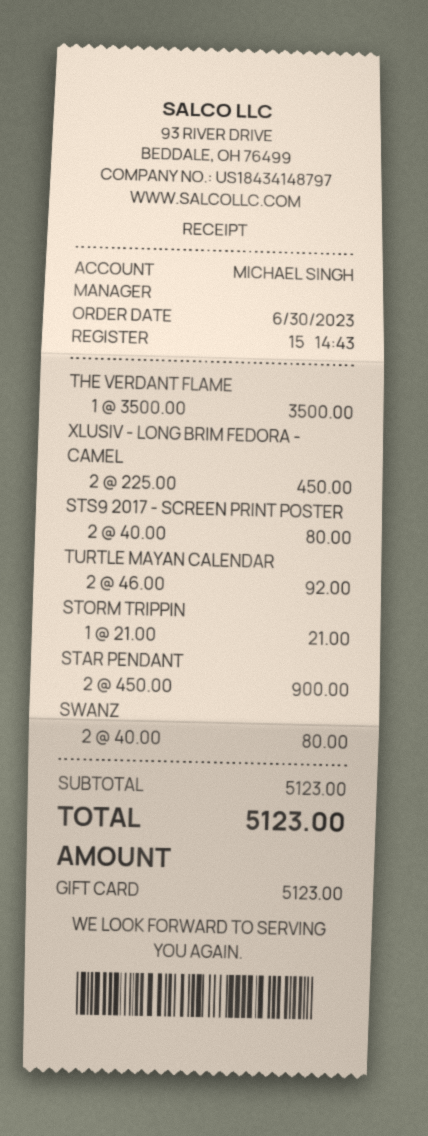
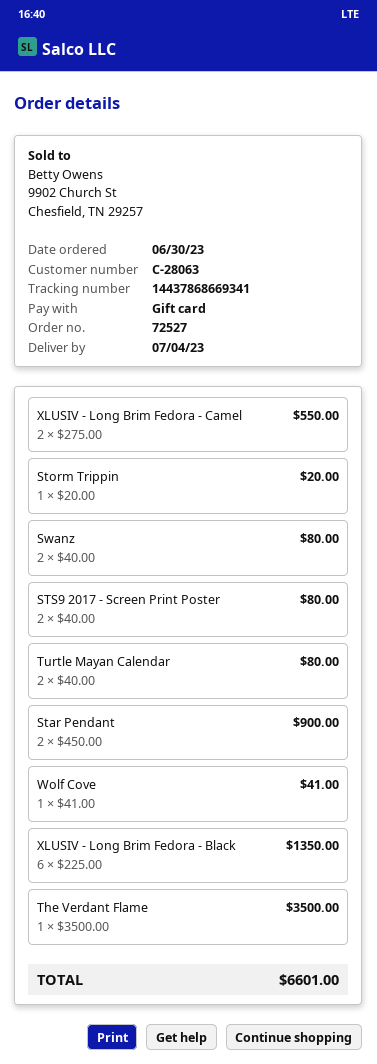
XLUSIV - LONG BRIM FEDORA - CAMEL: 2 x 225.00 = 450.00 -> 2 x 275.00 = 550.00
TURTLE MAYAN CALENDAR: 2 x 46.00 = 92.00 -> 2 x 40.00 = 80.00
STORM TRIPPIN: 1 x 21.00 = 21.00 -> 1 x 20.00 = 20.00
Wolf Cove: none -> 1 x 41.00 = 41.00
XLUSIV - Long Brim Fedora - Black: none -> 6 x 225.00 = 1350.00
total: 5123.00 -> 6601.00

